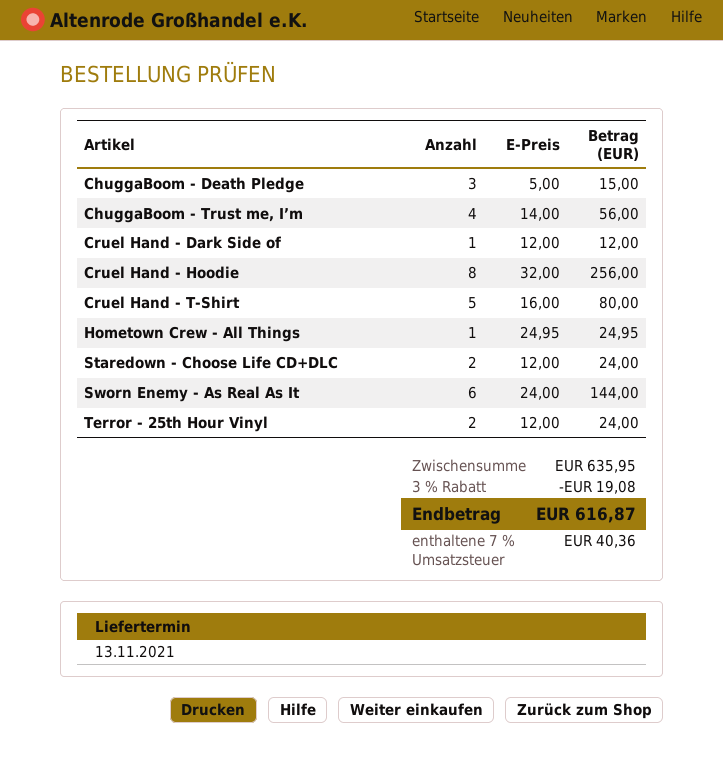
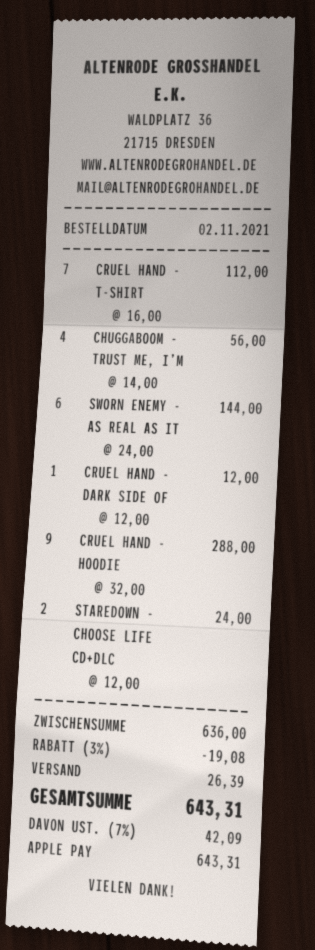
ChuggaBoom - Death Pledge: 3 x 5.00 = 15.00 -> none
Cruel Hand - Hoodie: 8 x 32.00 = 256.00 -> 9 x 32.00 = 288.00
Cruel Hand - T-Shirt: 5 x 16.00 = 80.00 -> 7 x 16.00 = 112.00
Hometown Crew - All Things: 1 x 24.95 = 24.95 -> none
Terror - 25th Hour Vinyl: 2 x 12.00 = 24.00 -> none
subtotal: 635.95 -> 636.00
shipping: none -> 26.39
tax: 7% = 40.36 -> 7% = 42.09
total: 616.87 -> 643.31

